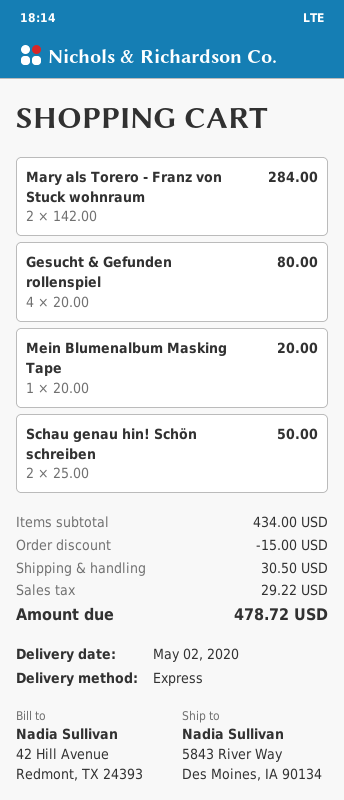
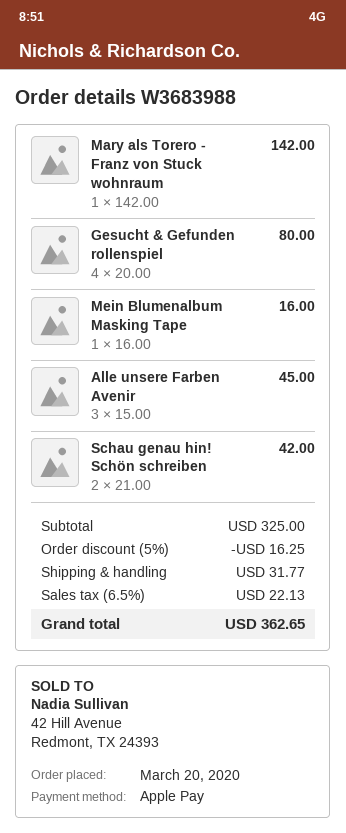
Mary als Torero - Franz von Stuck wohnraum: 2 x 142.00 = 284.00 -> 1 x 142.00 = 142.00
Mein Blumenalbum Masking Tape: 1 x 20.00 = 20.00 -> 1 x 16.00 = 16.00
Schau genau hin! Schön schreiben: 2 x 25.00 = 50.00 -> 2 x 21.00 = 42.00
Alle unsere Farben Avenir: none -> 3 x 15.00 = 45.00
subtotal: 434.00 -> 325.00
discount: 15.00 -> 16.25
shipping: 30.50 -> 31.77
tax: 29.22 -> 22.13
total: 478.72 -> 362.65

